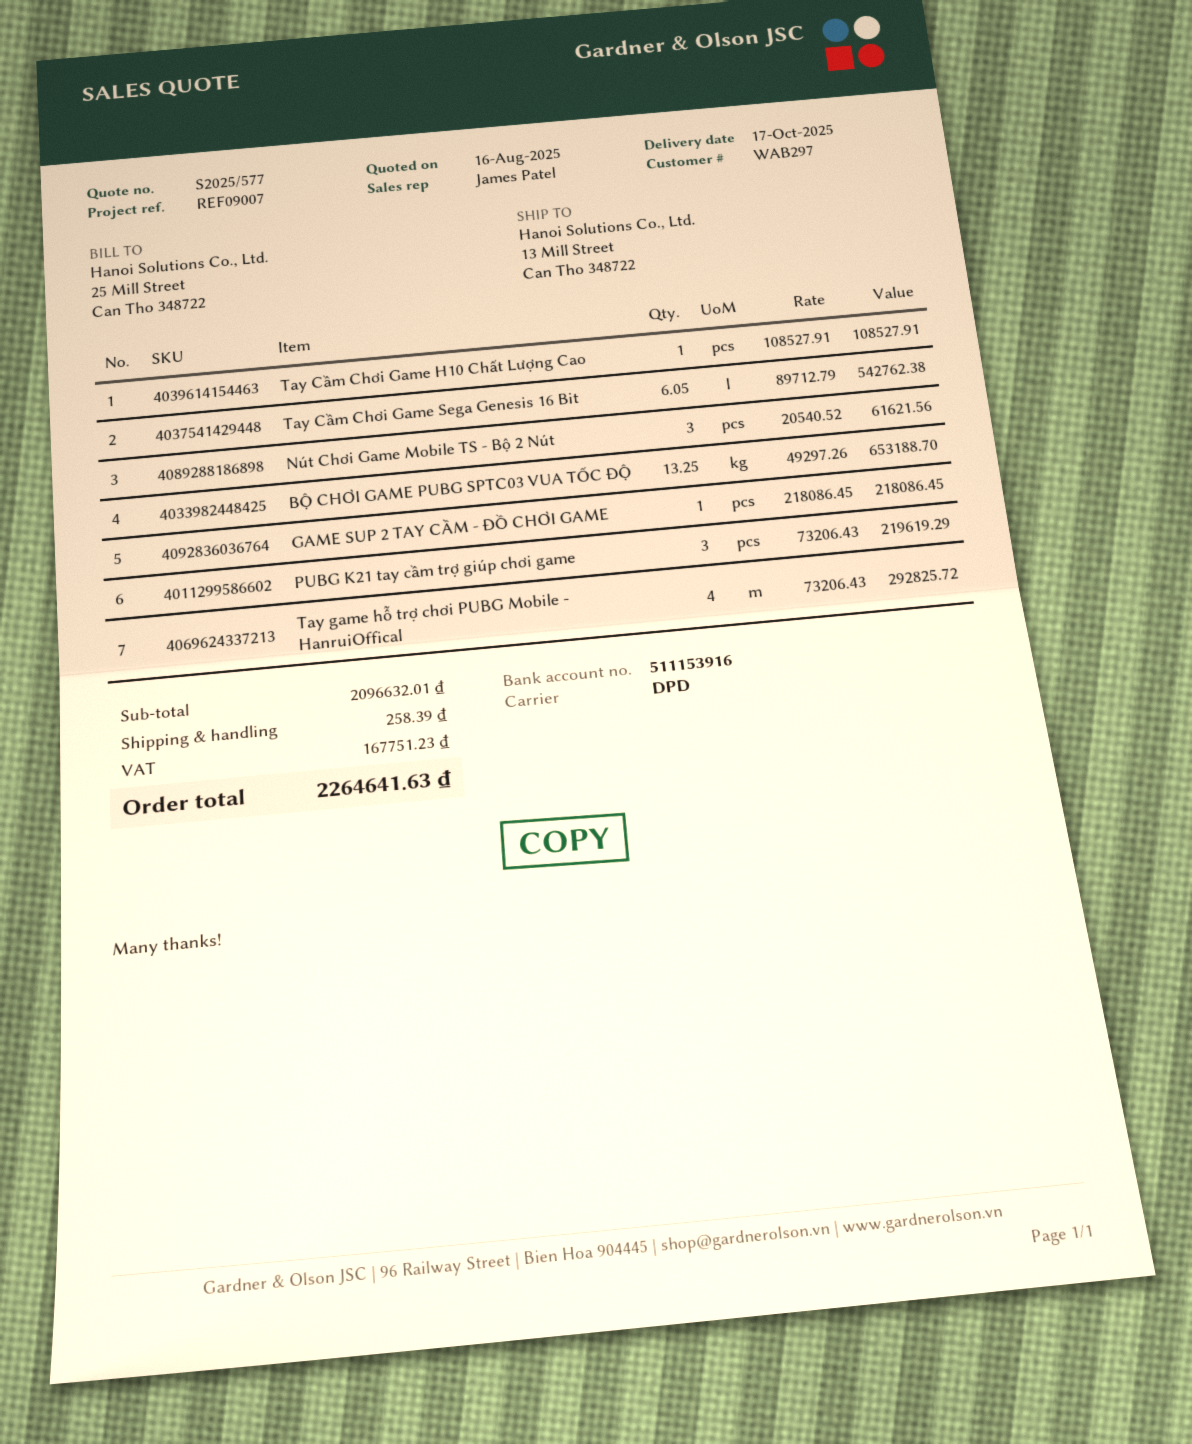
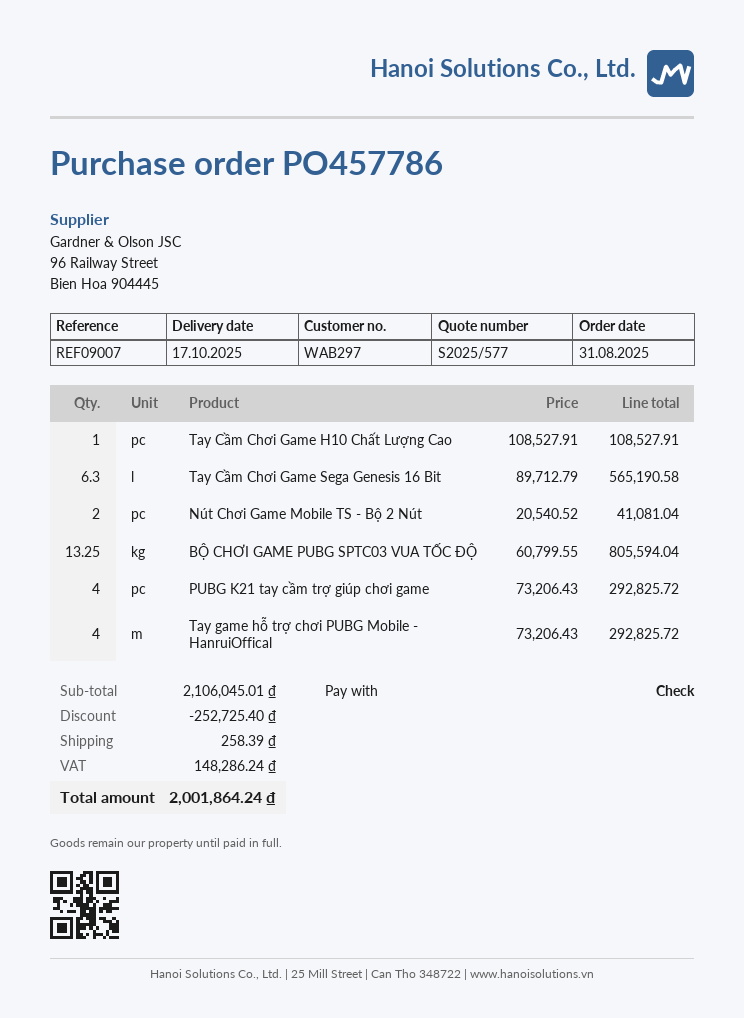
Tay Cầm Chơi Game Sega Genesis 16 Bit: 6.05 x 89712.79 = 542762.38 -> 6.3 x 89712.79 = 565190.58
Nút Chơi Game Mobile TS - Bộ 2 Nút: 3 x 20540.52 = 61621.56 -> 2 x 20540.52 = 41081.04
BỘ CHƠI GAME PUBG SPTC03 VUA TỐC ĐỘ: 13.25 x 49297.26 = 653188.70 -> 13.25 x 60799.55 = 805594.04
GAME SUP 2 TAY CẦM - ĐỒ CHƠI GAME: 1 x 218086.45 = 218086.45 -> none
PUBG K21 tay cầm trợ giúp chơi game: 3 x 73206.43 = 219619.29 -> 4 x 73206.43 = 292825.72
subtotal: 2096632.01 -> 2106045.01
discount: none -> 252725.40
tax: 167751.23 -> 148286.24
total: 2264641.63 -> 2001864.24

